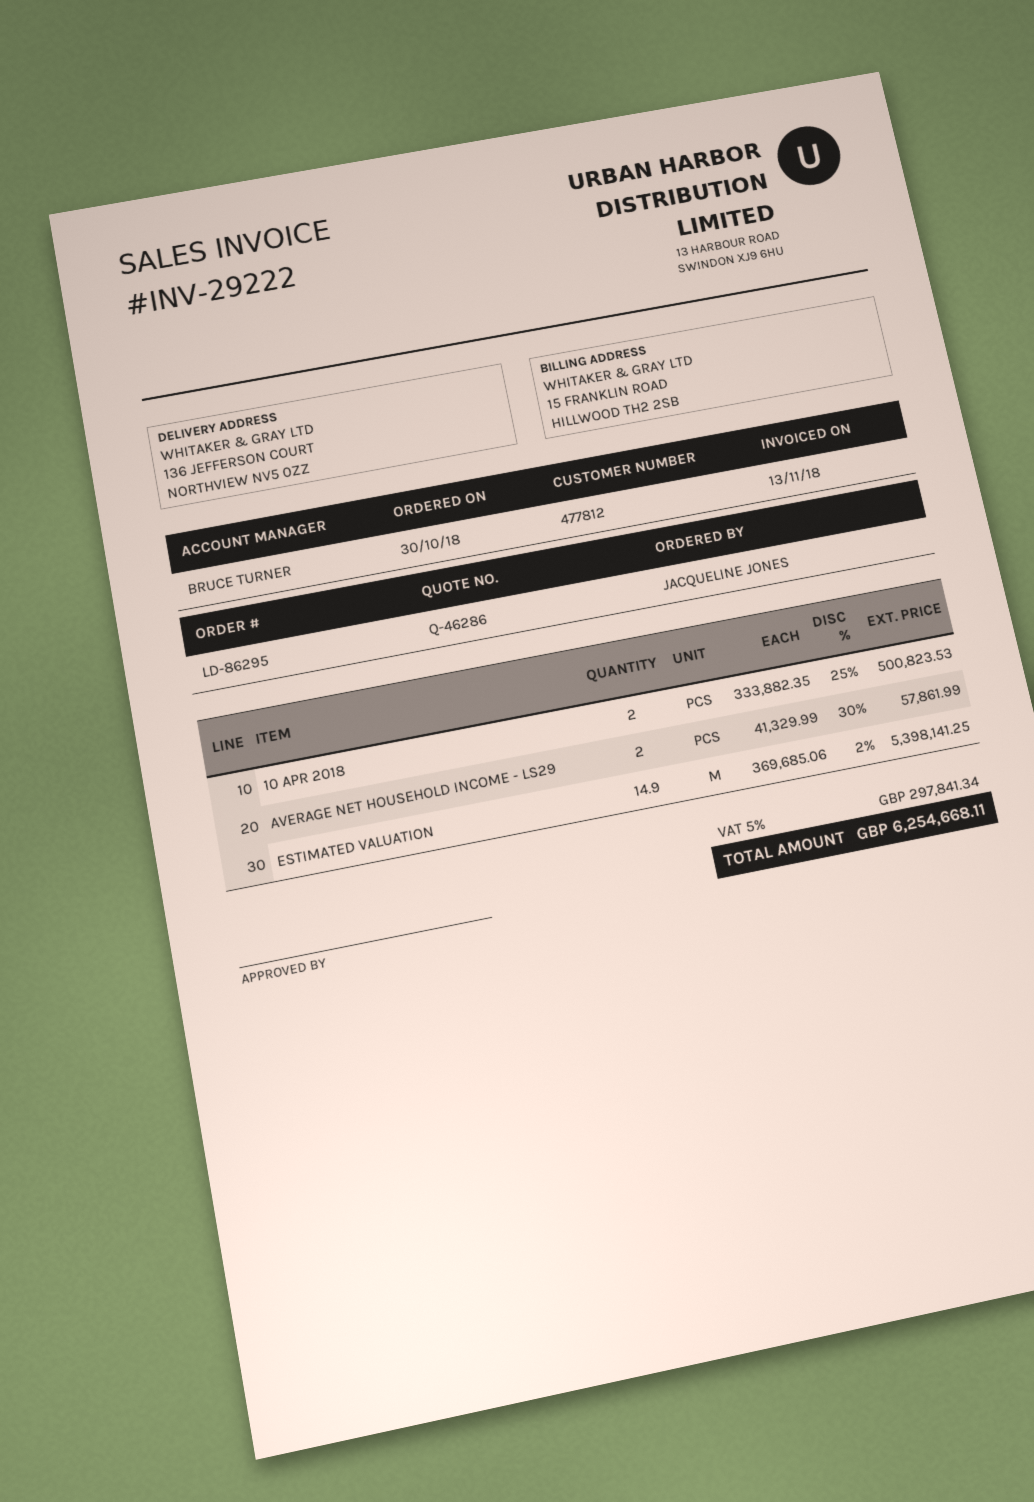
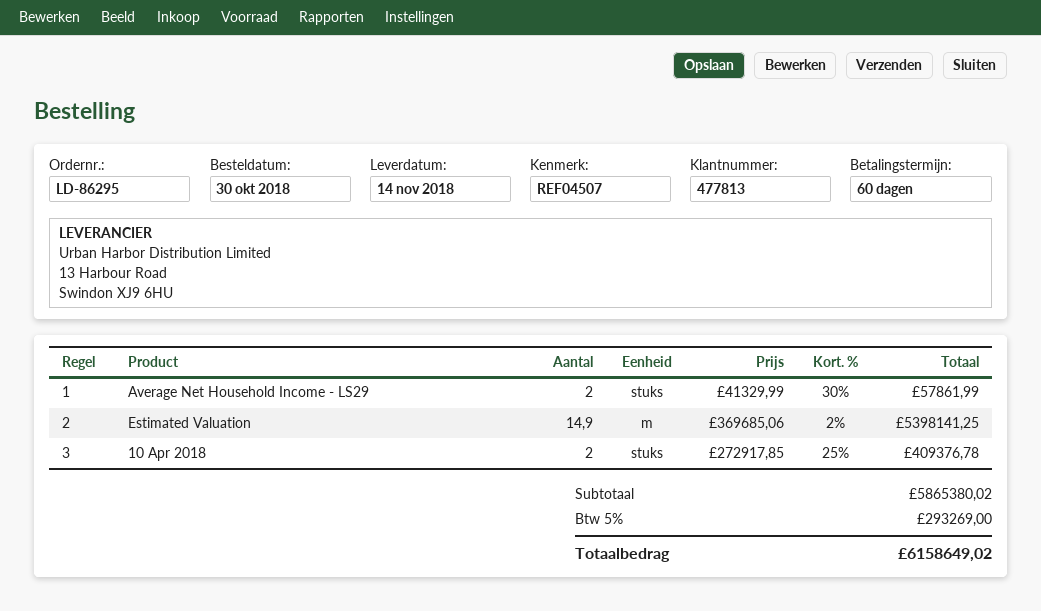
customer number: 477812 -> 477813
10 APR 2018: 2 x 333882.35 - 25% = 500823.53 -> 2 x 272917.85 - 25% = 409376.78
tax: 5% = 297841.34 -> 5% = 293269.00
total: 6254668.11 -> 6158649.02

